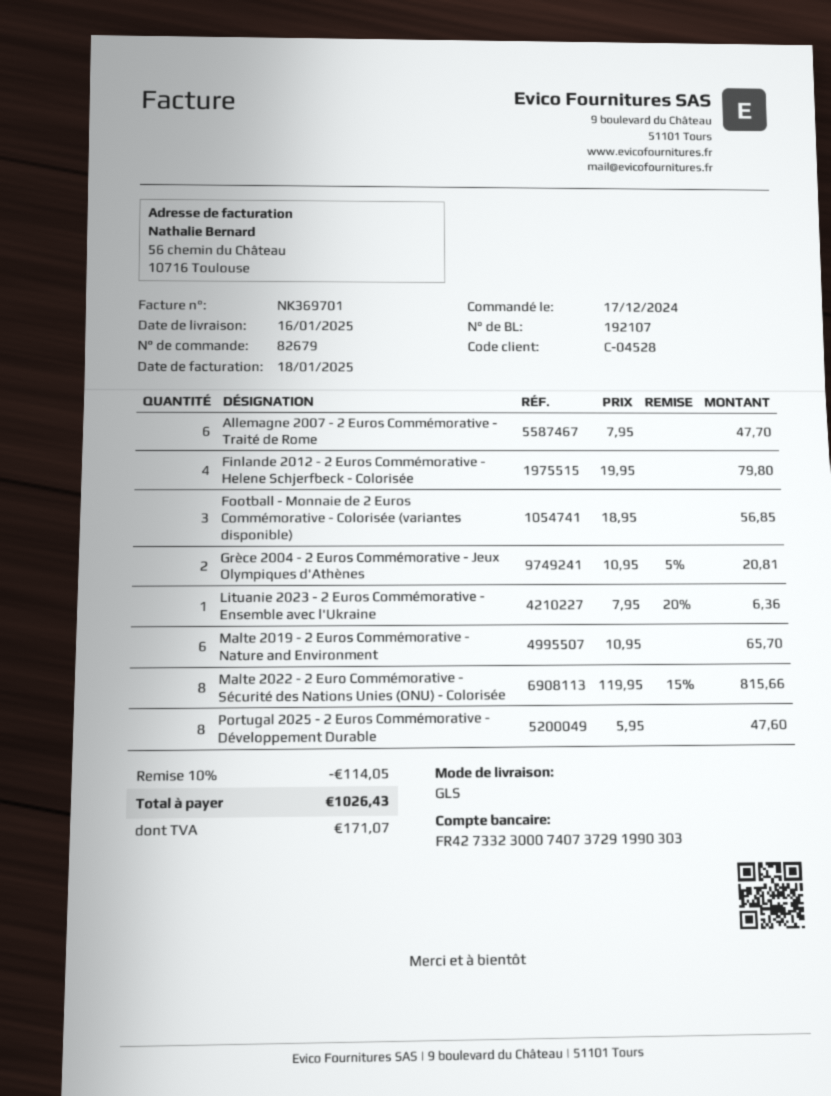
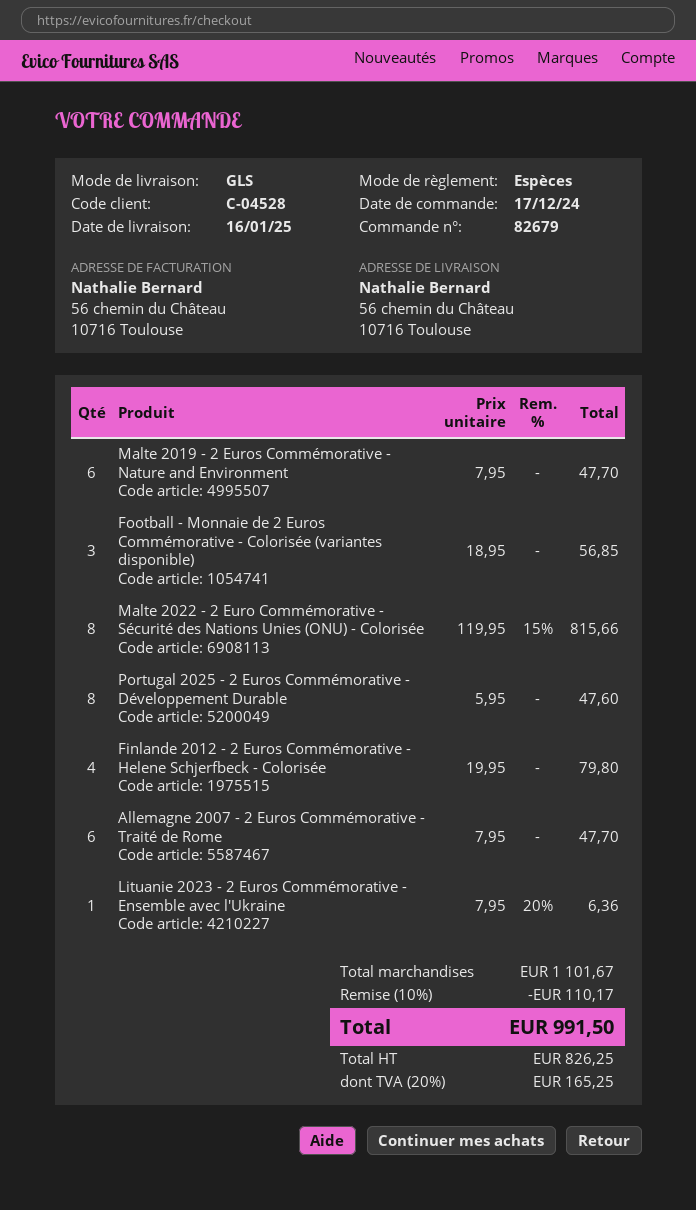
Grèce 2004 - 2 Euros Commémorative - Jeux Olympiques d'Athènes: 2 x 10.95 - 5% = 20.81 -> none
Malte 2019 - 2 Euros Commémorative - Nature and Environment: 6 x 10.95 = 65.70 -> 6 x 7.95 = 47.70
discount: 10% = 114.05 -> 10% = 110.17
tax: 171.07 -> 165.25
total: 1026.43 -> 991.50

